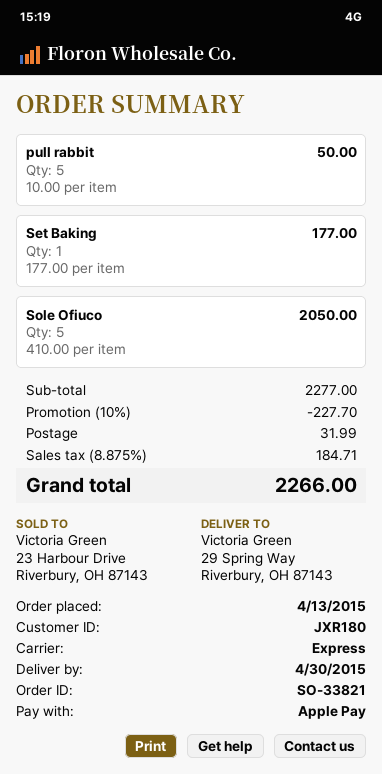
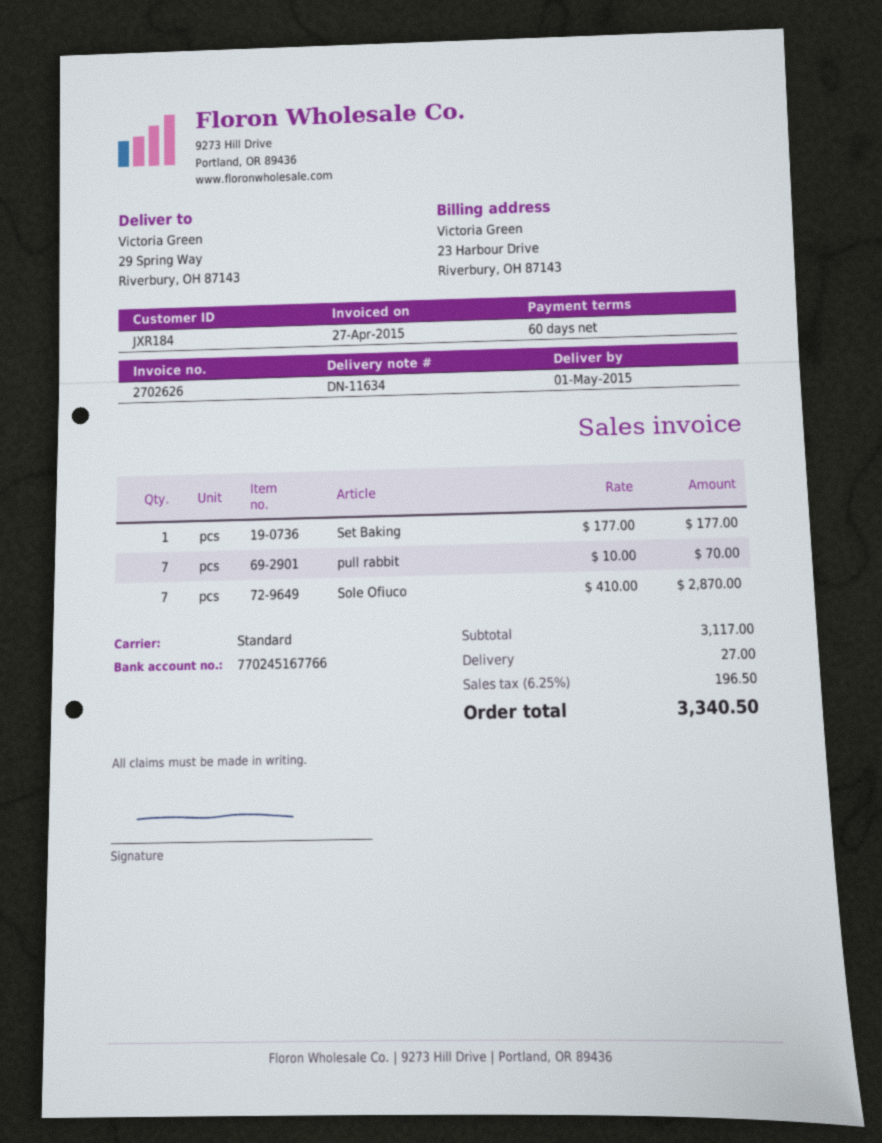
delivery date: 2015-04-30 -> 2015-05-01
customer number: JXR180 -> JXR184
shipping method: express -> standard
pull rabbit: 5 x 10.00 = 50.00 -> 7 x 10.00 = 70.00
Sole Ofiuco: 5 x 410.00 = 2050.00 -> 7 x 410.00 = 2870.00
subtotal: 2277.00 -> 3117.00
discount: 10% = 227.70 -> none
shipping: 31.99 -> 27.00
tax: 8.875% = 184.71 -> 6.25% = 196.50
total: 2266.00 -> 3340.50

